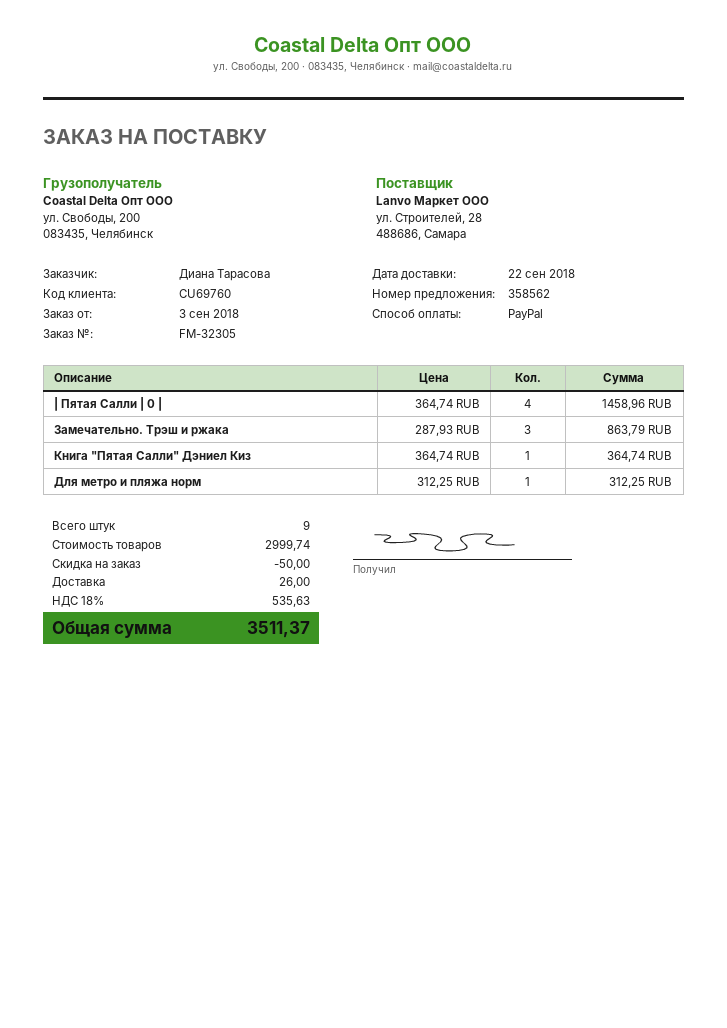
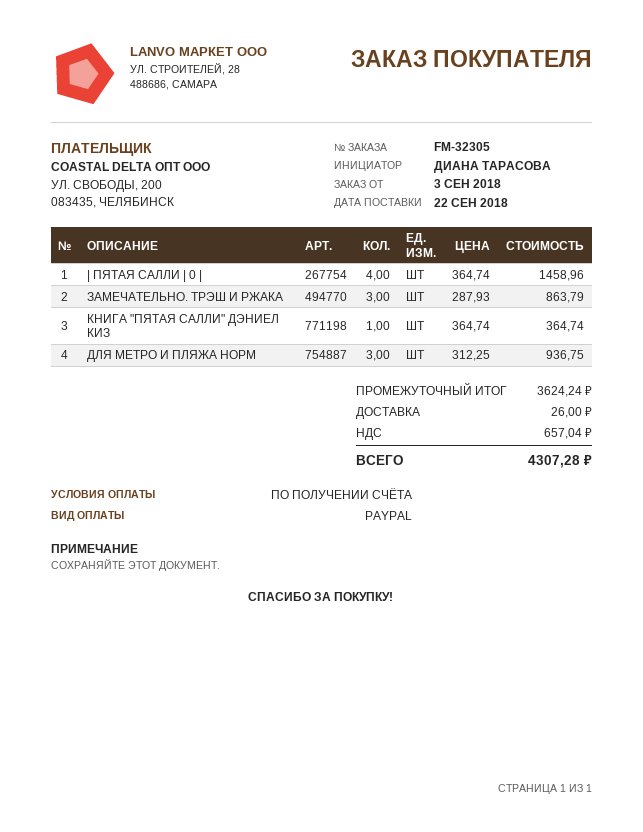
Для метро и пляжа норм: 1 x 312.25 = 312.25 -> 3 x 312.25 = 936.75
subtotal: 2999.74 -> 3624.24
discount: 50.00 -> none
tax: 535.63 -> 657.04
total: 3511.37 -> 4307.28

